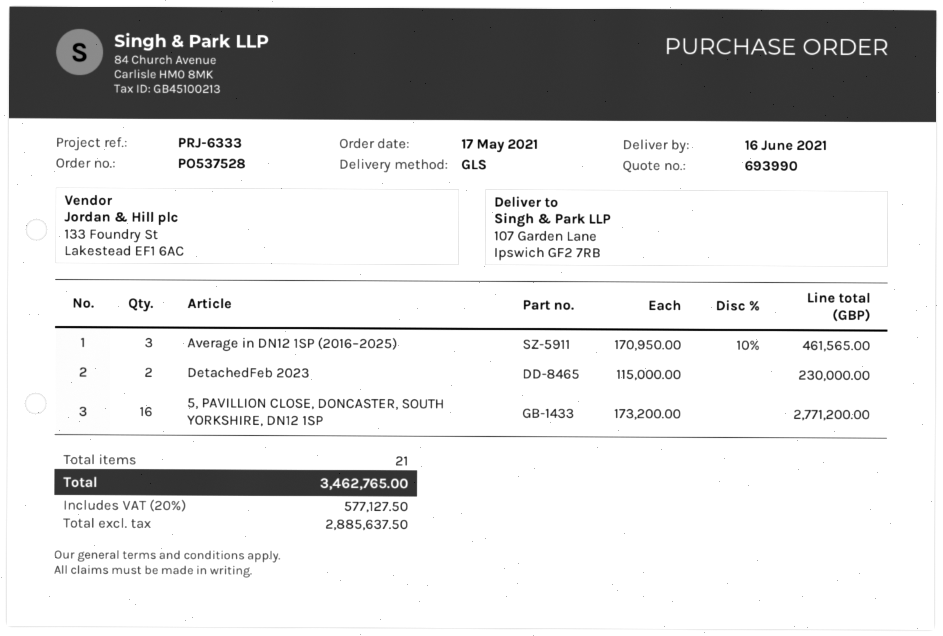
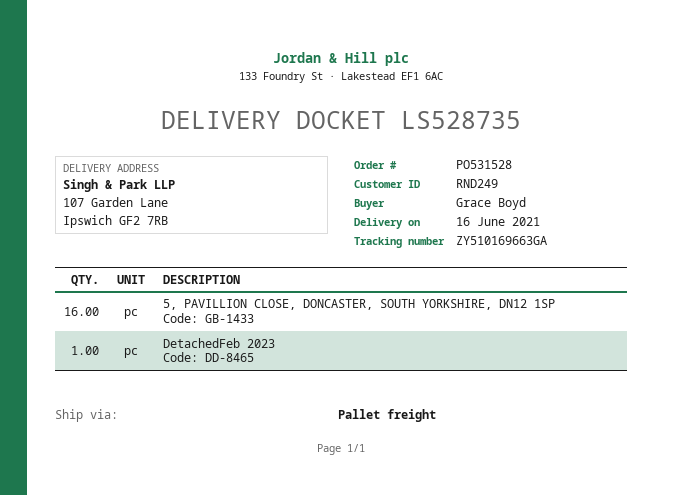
order number: PO537528 -> PO531528
shipping method: GLS -> pallet freight
Average in DN12 1SP (2016–2025): 3 -> none
DetachedFeb 2023: 2 -> 1

